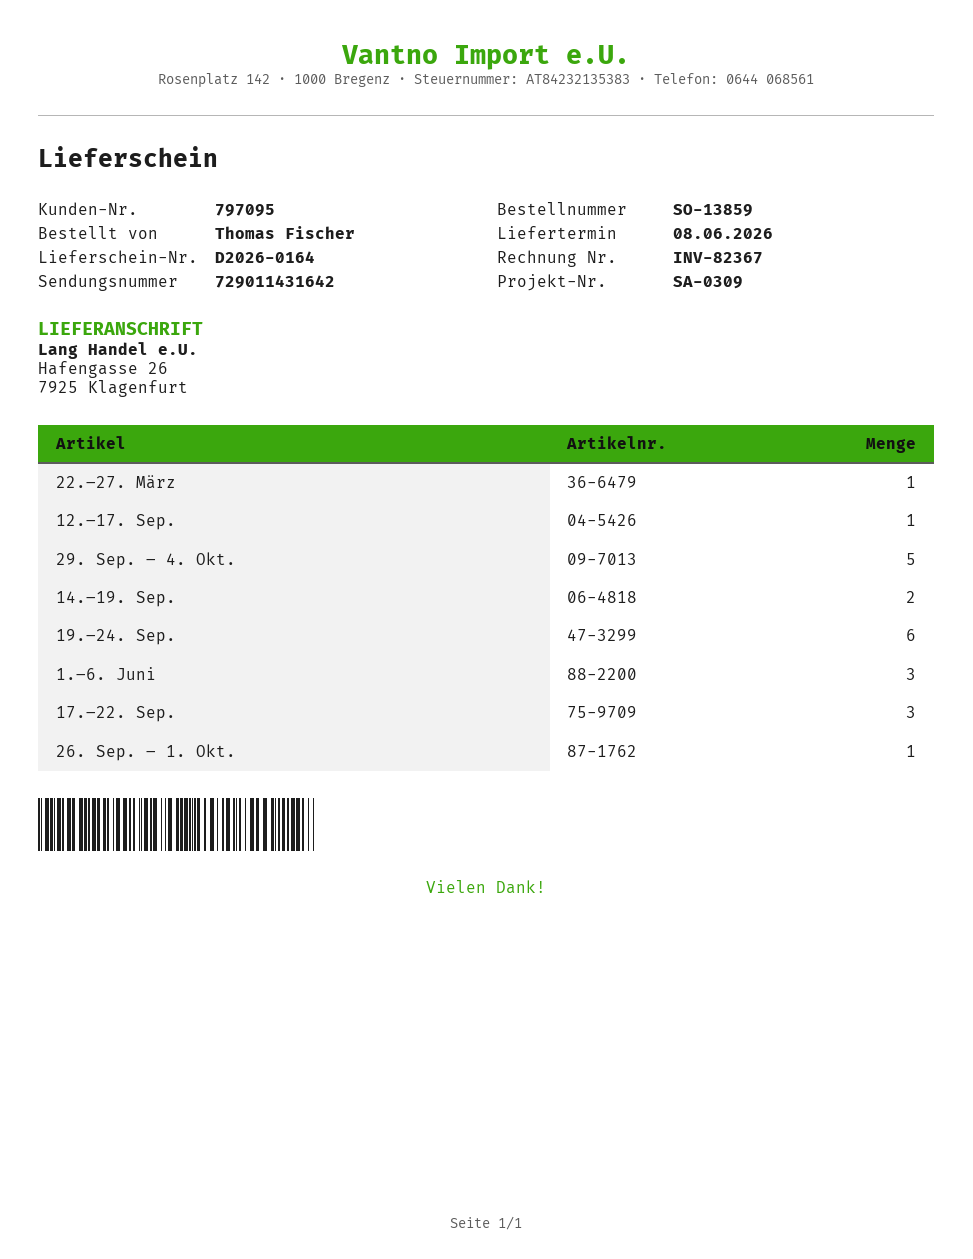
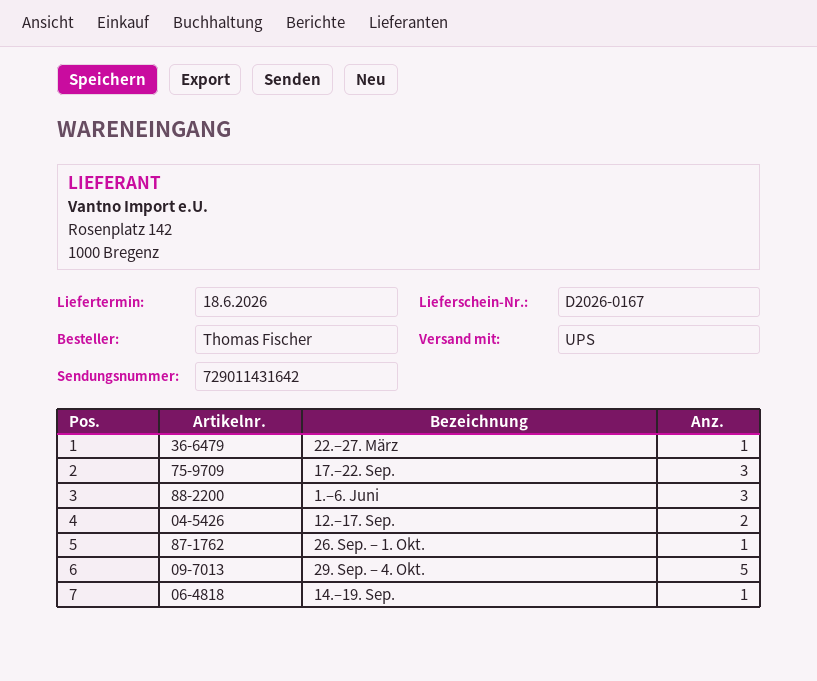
delivery note number: D2026-0164 -> D2026-0167
delivery date: 2026-06-08 -> 2026-06-18
12.–17. Sep.: 1 -> 2
14.–19. Sep.: 2 -> 1
19.–24. Sep.: 6 -> none

